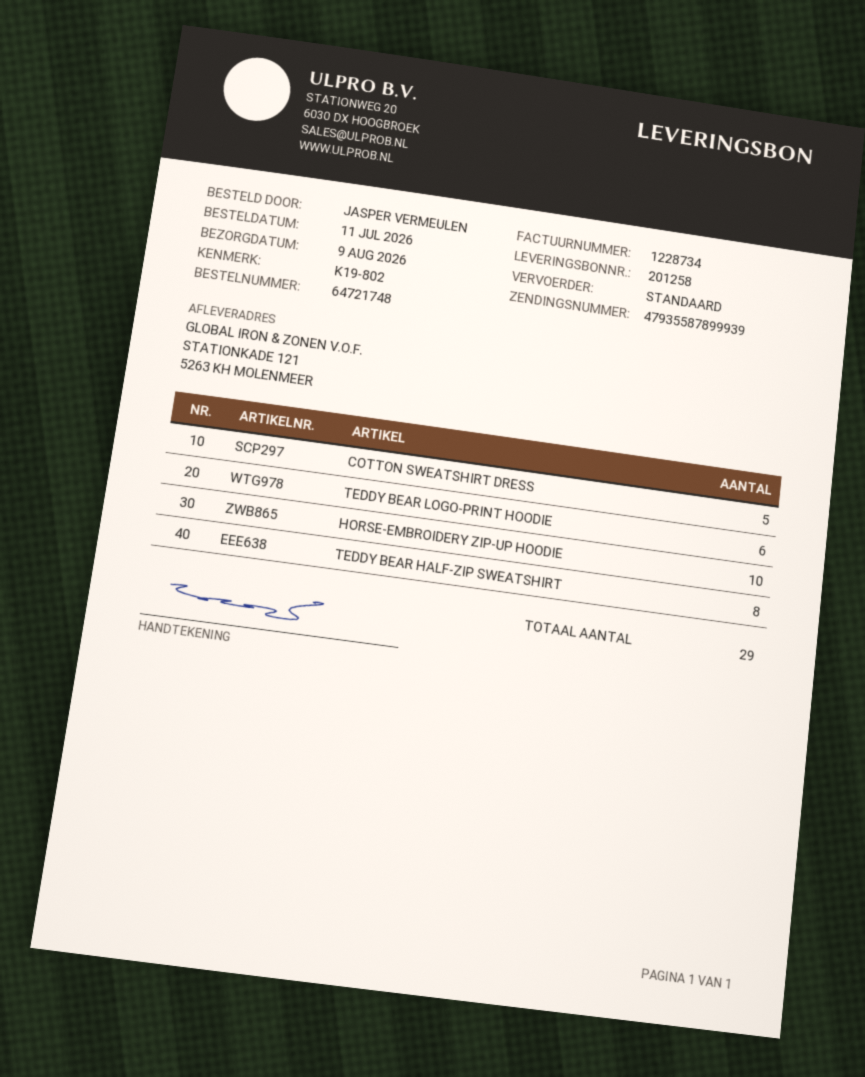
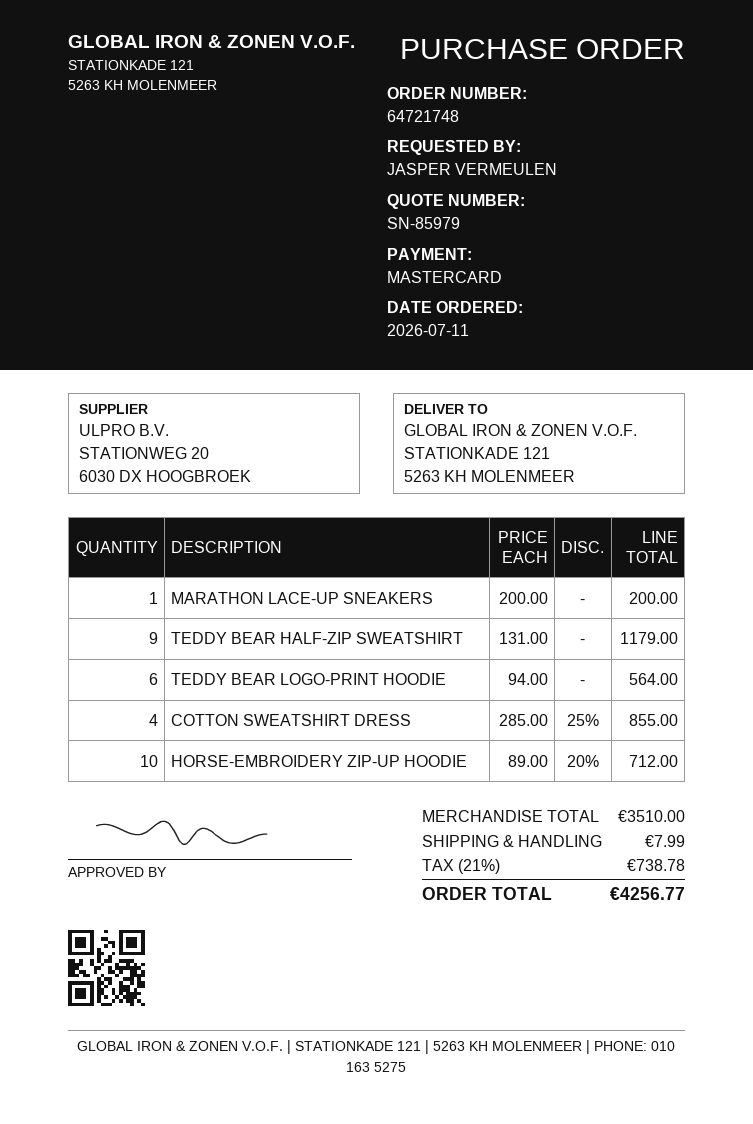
COTTON SWEATSHIRT DRESS: 5 -> 4
TEDDY BEAR HALF-ZIP SWEATSHIRT: 8 -> 9
MARATHON LACE-UP SNEAKERS: none -> 1

